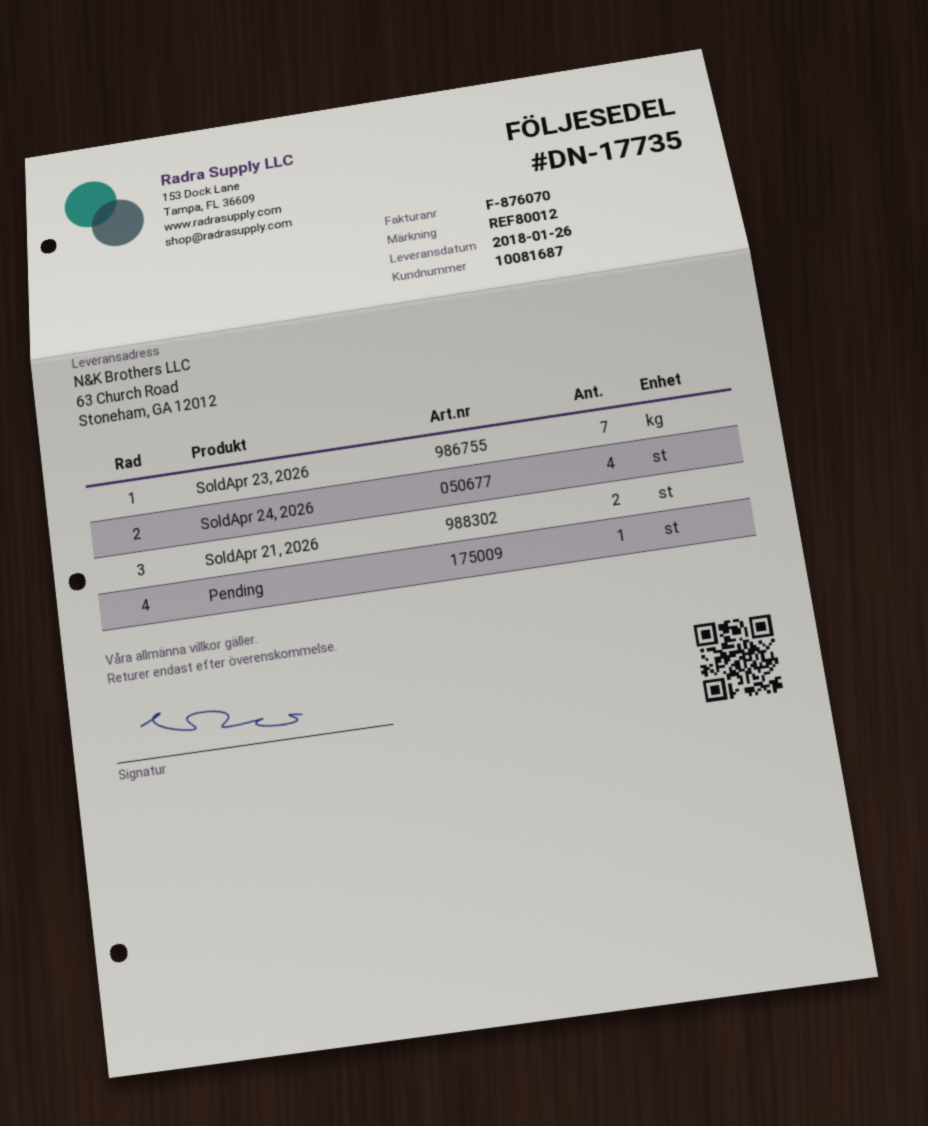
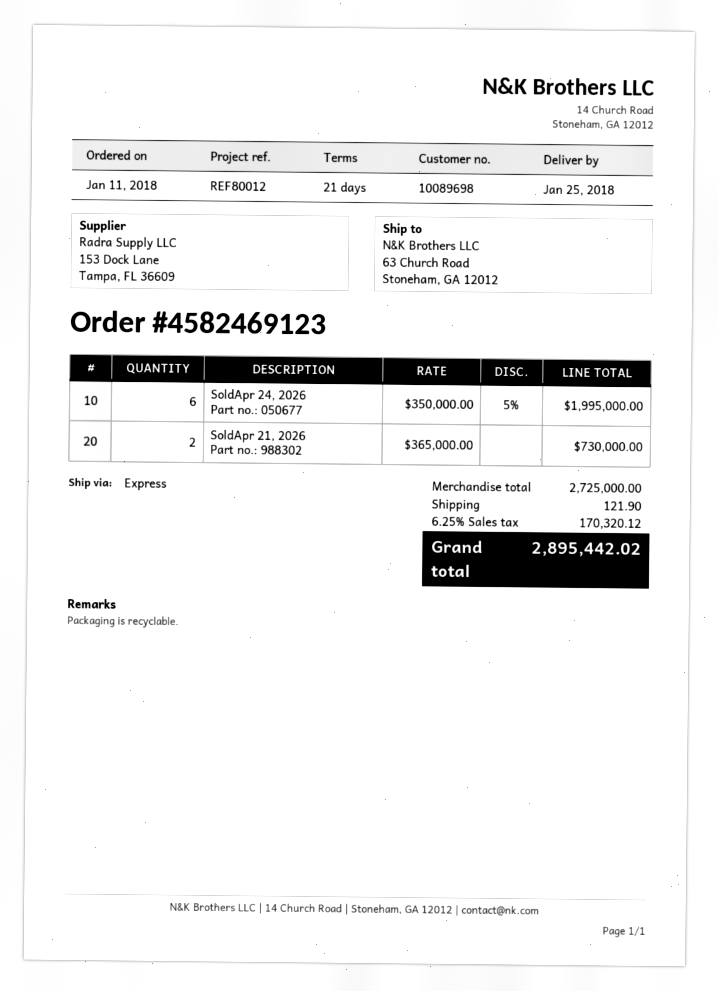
delivery date: 2018-01-26 -> 2018-01-25
customer number: 10081687 -> 10089698
SoldApr 23, 2026: 7 -> none
SoldApr 24, 2026: 4 -> 6
Pending: 1 -> none

